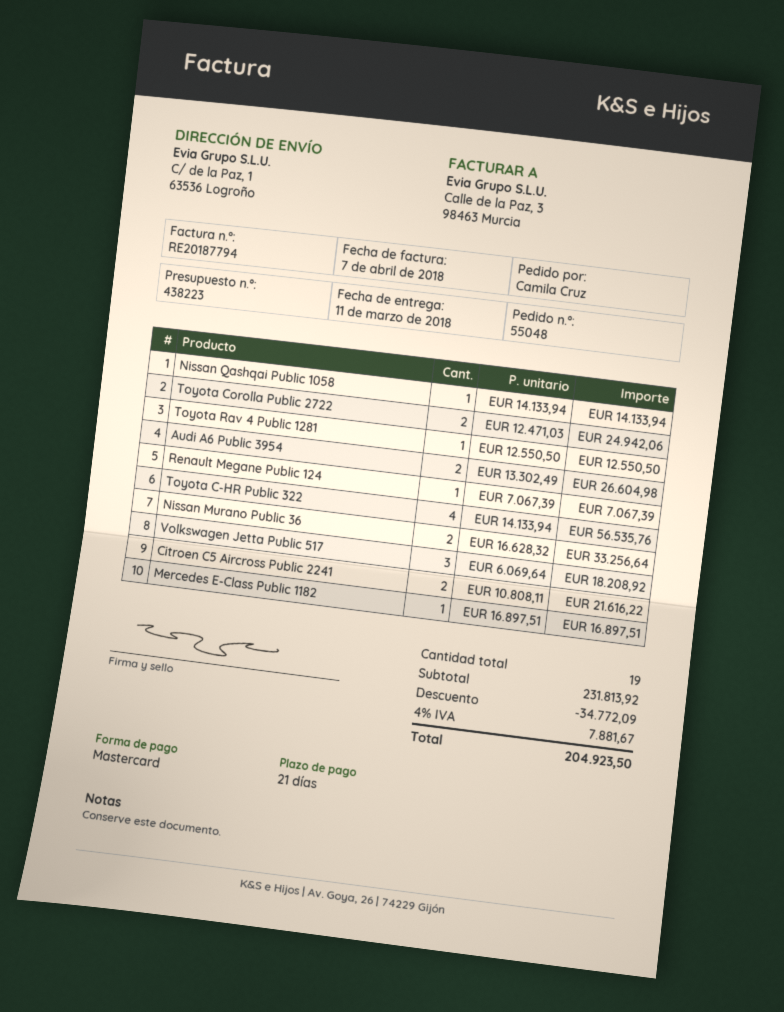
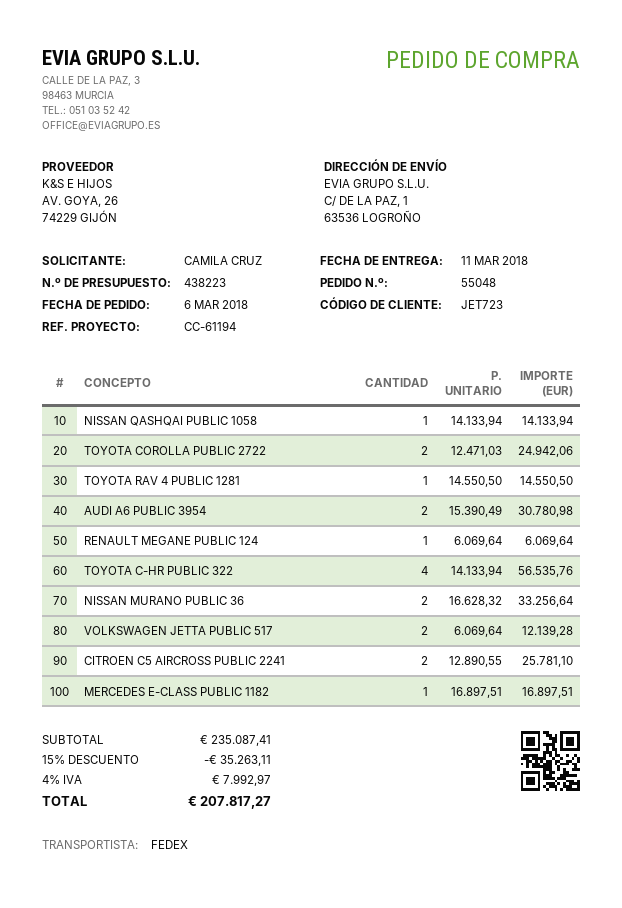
Toyota Rav 4 Public 1281: 1 x 12550.50 = 12550.50 -> 1 x 14550.50 = 14550.50
Audi A6 Public 3954: 2 x 13302.49 = 26604.98 -> 2 x 15390.49 = 30780.98
Renault Megane Public 124: 1 x 7067.39 = 7067.39 -> 1 x 6069.64 = 6069.64
Volkswagen Jetta Public 517: 3 x 6069.64 = 18208.92 -> 2 x 6069.64 = 12139.28
Citroen C5 Aircross Public 2241: 2 x 10808.11 = 21616.22 -> 2 x 12890.55 = 25781.10
subtotal: 231813.92 -> 235087.41
discount: 34772.09 -> 35263.11
tax: 4% = 7881.67 -> 4% = 7992.97
total: 204923.50 -> 207817.27

